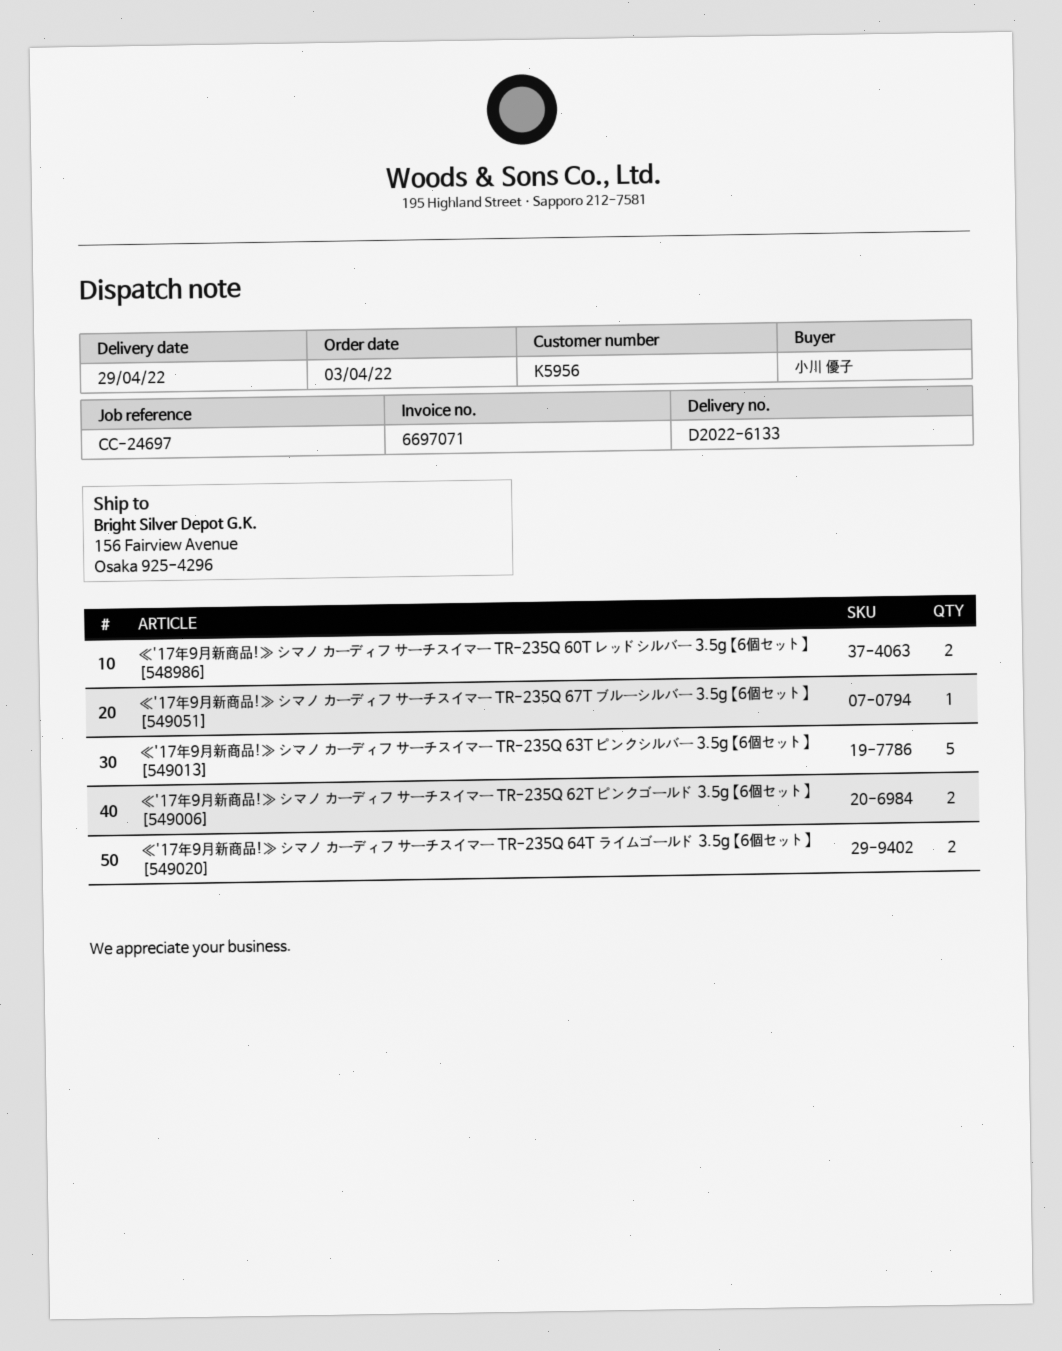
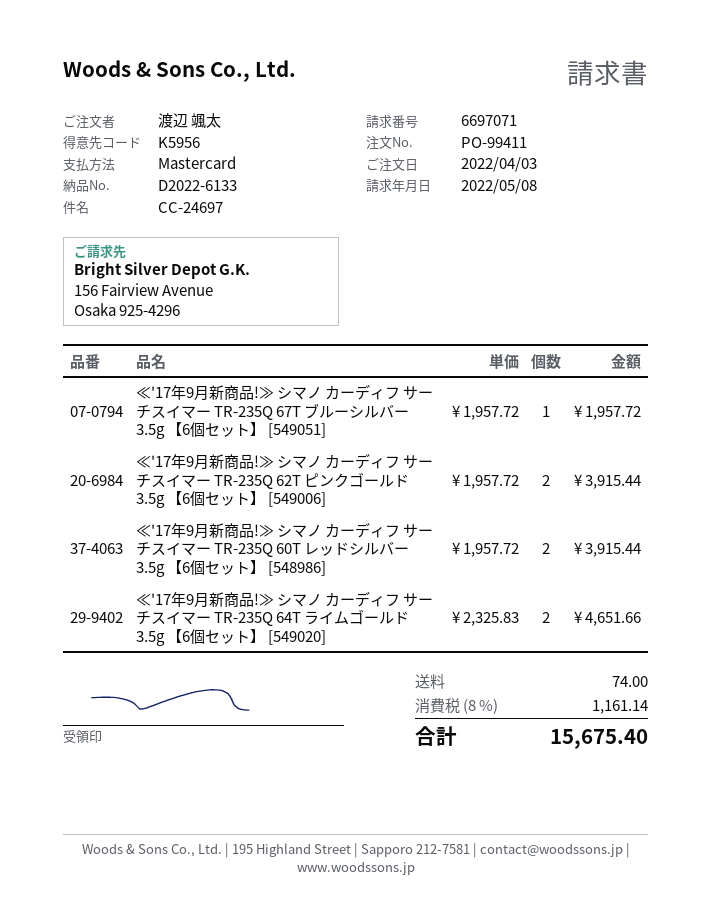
ordered by: 小川 優子 -> 渡辺 颯太
≪'17年9月新商品!≫ シマノ カーディフ サーチスイマー TR-235Q 63T ピンクシルバー 3.5g 【6個セット】 [549013]: 5 -> none

